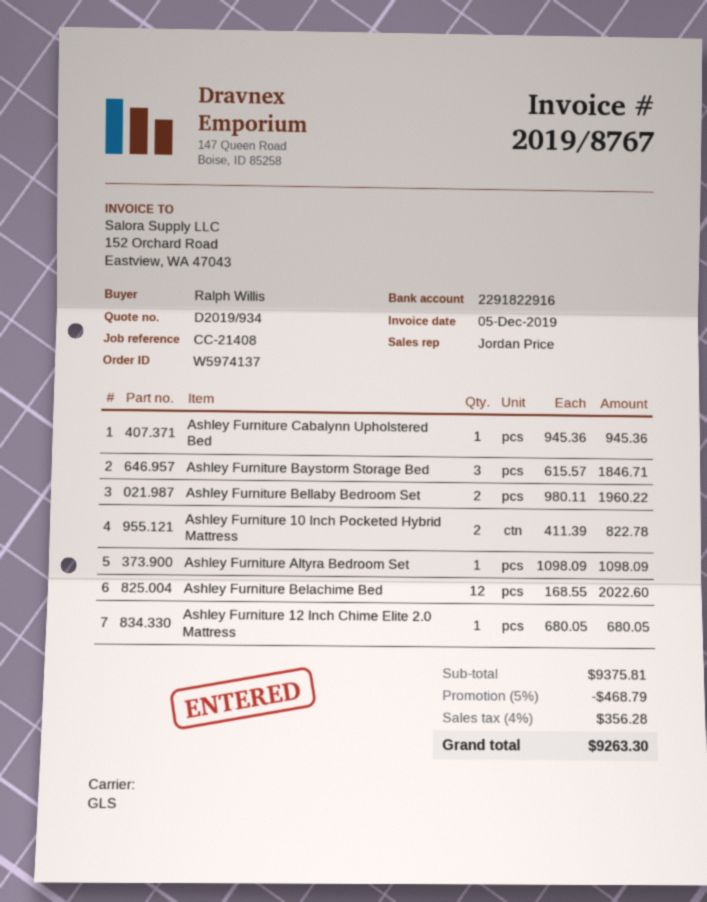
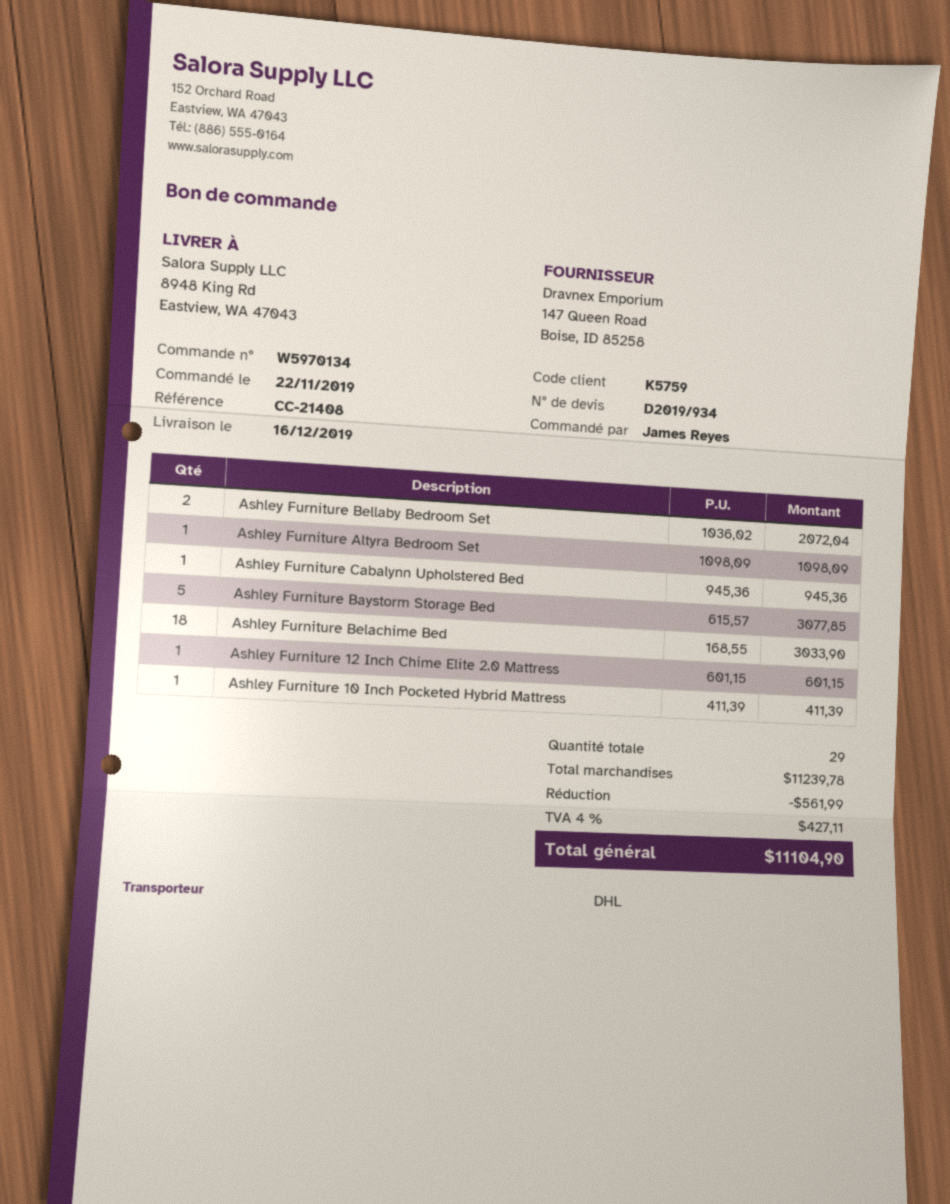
order number: W5974137 -> W5970134
ordered by: Ralph Willis -> James Reyes
shipping method: GLS -> DHL
Ashley Furniture Baystorm Storage Bed: 3 x 615.57 = 1846.71 -> 5 x 615.57 = 3077.85
Ashley Furniture Bellaby Bedroom Set: 2 x 980.11 = 1960.22 -> 2 x 1036.02 = 2072.04
Ashley Furniture 10 Inch Pocketed Hybrid Mattress: 2 x 411.39 = 822.78 -> 1 x 411.39 = 411.39
Ashley Furniture Belachime Bed: 12 x 168.55 = 2022.60 -> 18 x 168.55 = 3033.90
Ashley Furniture 12 Inch Chime Elite 2.0 Mattress: 1 x 680.05 = 680.05 -> 1 x 601.15 = 601.15
subtotal: 9375.81 -> 11239.78
discount: 468.79 -> 561.99
tax: 4% = 356.28 -> 4% = 427.11
total: 9263.30 -> 11104.90

